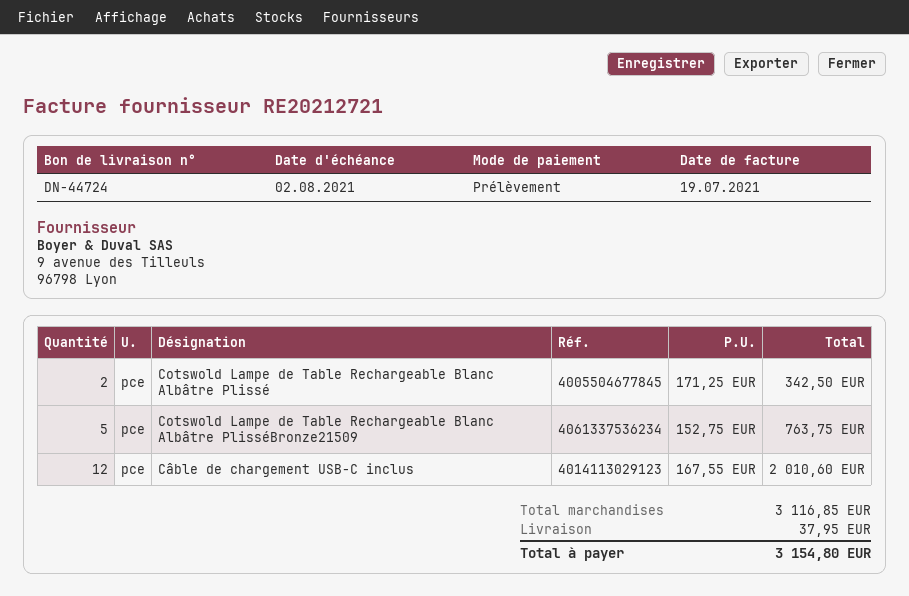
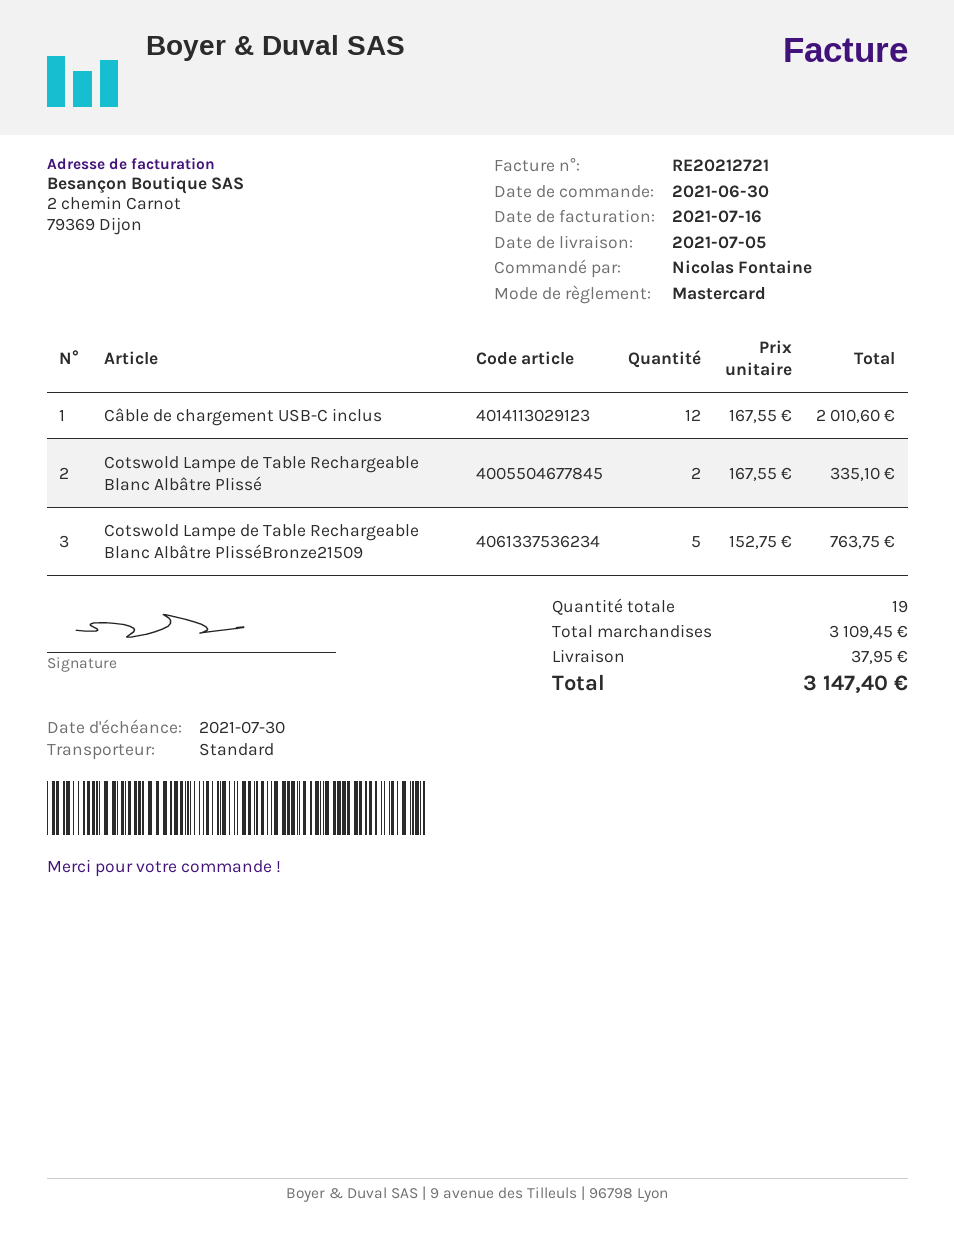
invoice date: 2021-07-19 -> 2021-07-16
due date: 2021-08-02 -> 2021-07-30
payment method: direct debit -> Mastercard
Cotswold Lampe de Table Rechargeable Blanc Albâtre Plissé: 2 x 171.25 = 342.50 -> 2 x 167.55 = 335.10
subtotal: 3116.85 -> 3109.45
total: 3154.80 -> 3147.40

